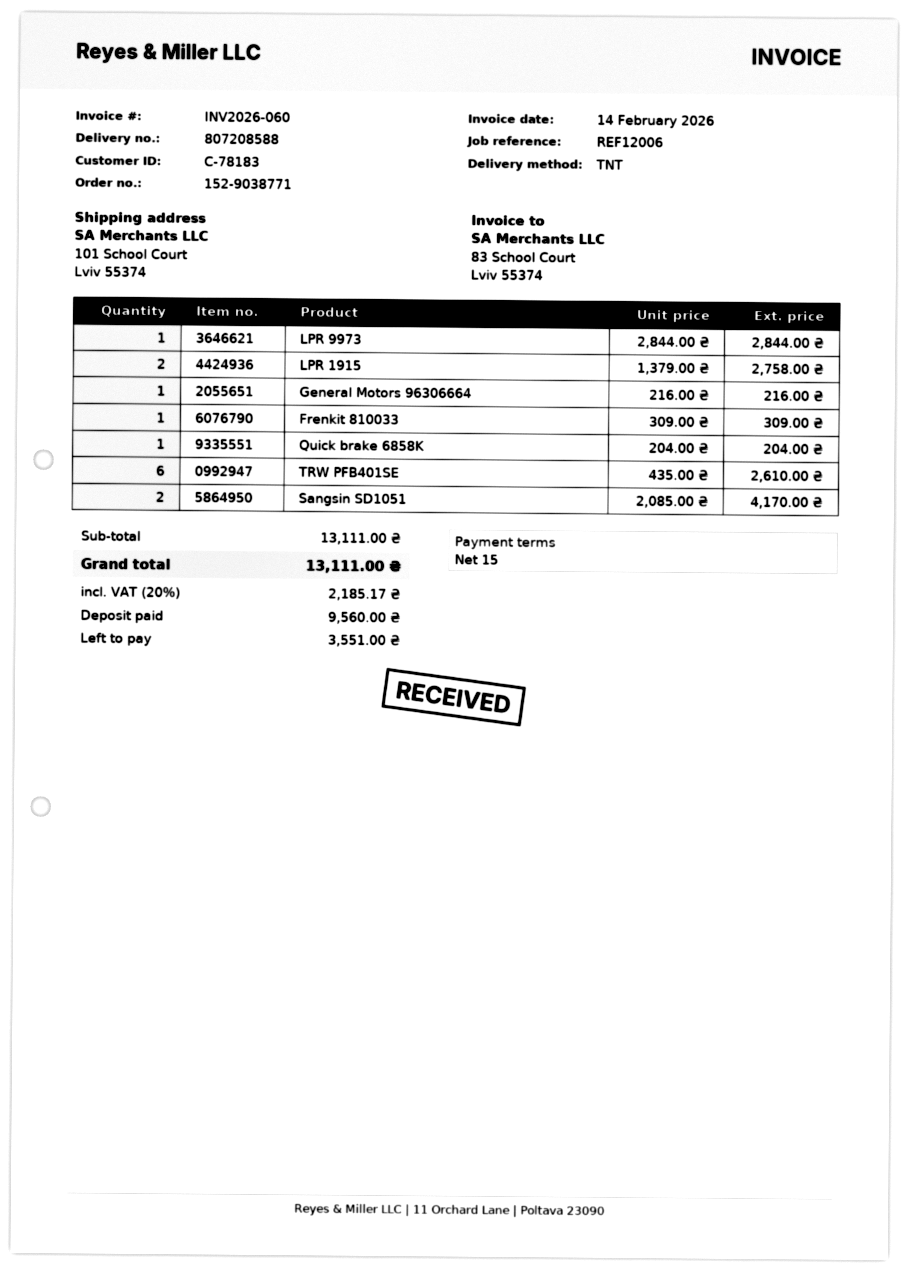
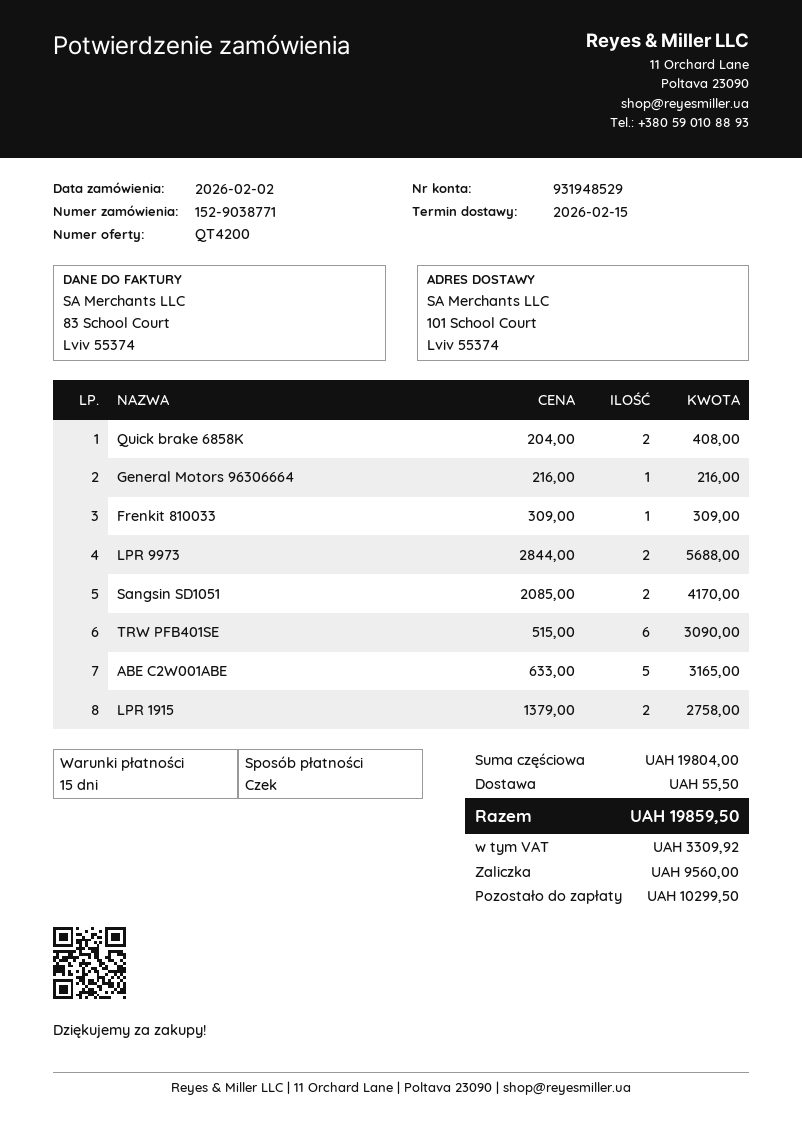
LPR 9973: 1 x 2844.00 = 2844.00 -> 2 x 2844.00 = 5688.00
Quick brake 6858K: 1 x 204.00 = 204.00 -> 2 x 204.00 = 408.00
TRW PFB401SE: 6 x 435.00 = 2610.00 -> 6 x 515.00 = 3090.00
ABE C2W001ABE: none -> 5 x 633.00 = 3165.00
subtotal: 13111.00 -> 19804.00
shipping: none -> 55.50
tax: 2185.17 -> 3309.92
total: 13111.00 -> 19859.50
balance: 3551.00 -> 10299.50

